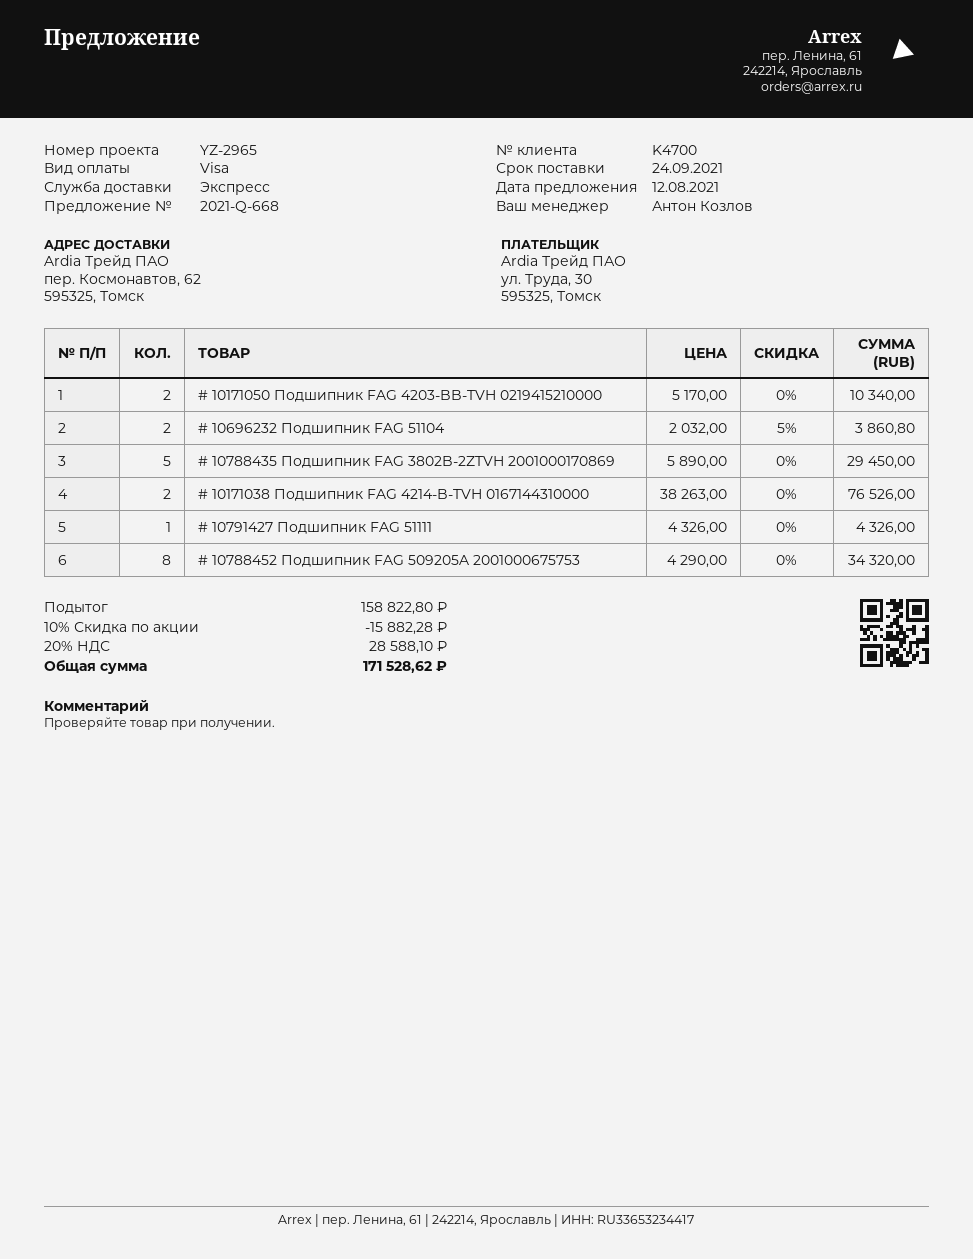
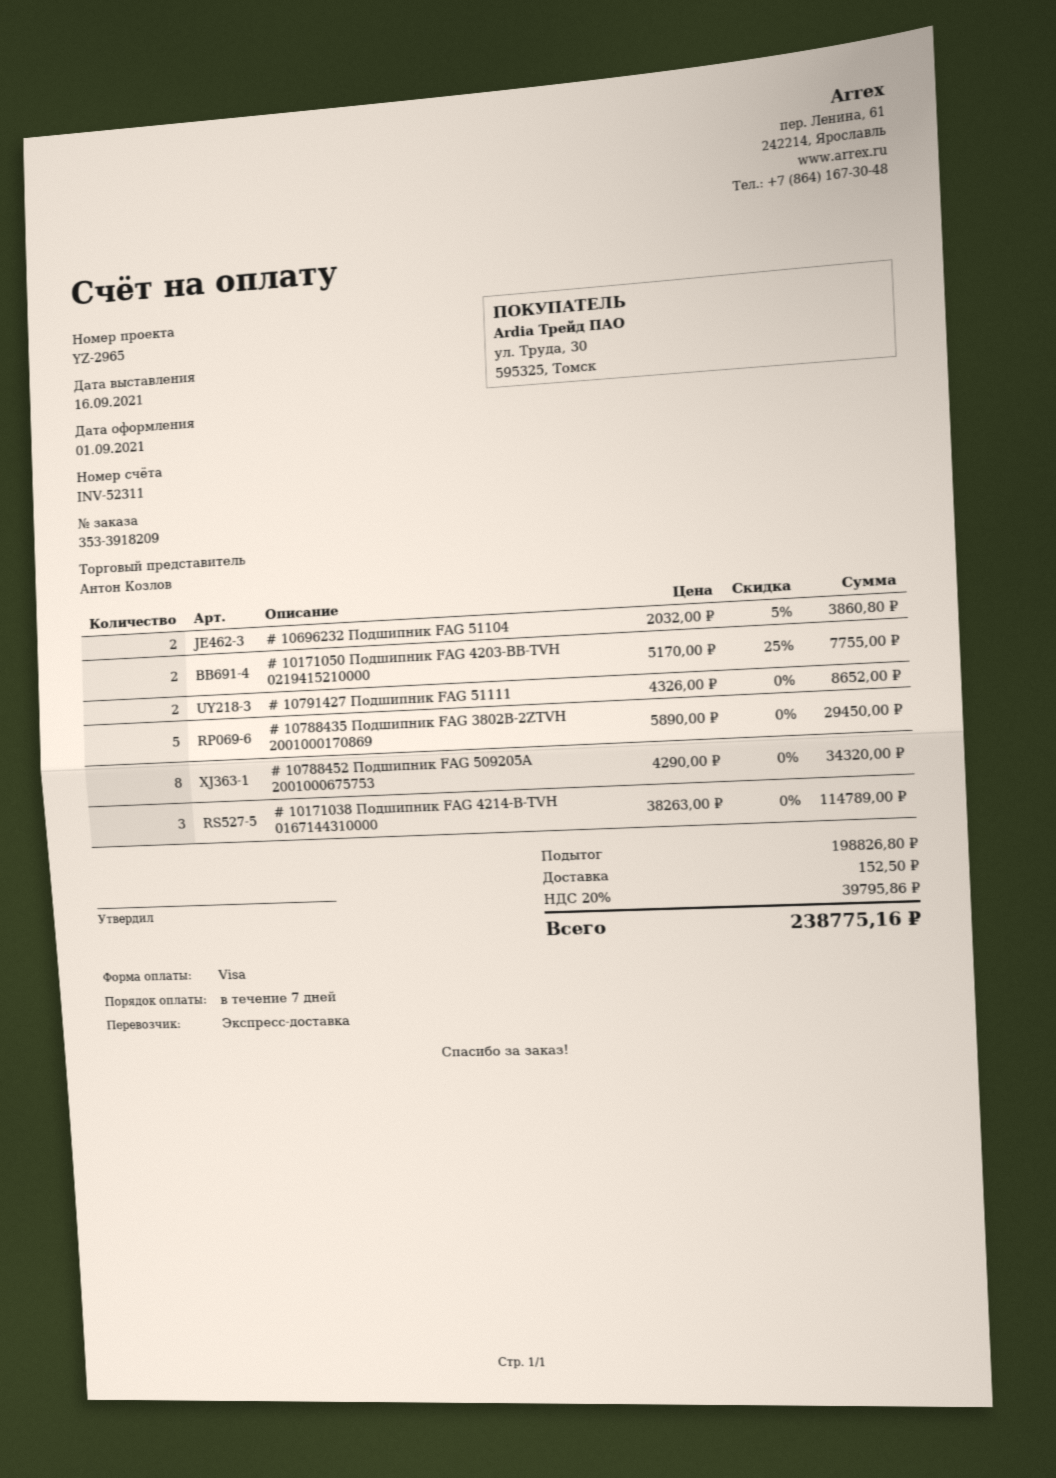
# 10171050 Подшипник FAG 4203-BB-TVH 0219415210000: 2 x 5170.00 = 10340.00 -> 2 x 5170.00 - 25% = 7755.00
# 10171038 Подшипник FAG 4214-B-TVH 0167144310000: 2 x 38263.00 = 76526.00 -> 3 x 38263.00 = 114789.00
# 10791427 Подшипник FAG 51111: 1 x 4326.00 = 4326.00 -> 2 x 4326.00 = 8652.00
subtotal: 158822.80 -> 198826.80
discount: 10% = 15882.28 -> none
shipping: none -> 152.50
tax: 20% = 28588.10 -> 20% = 39795.86
total: 171528.62 -> 238775.16

